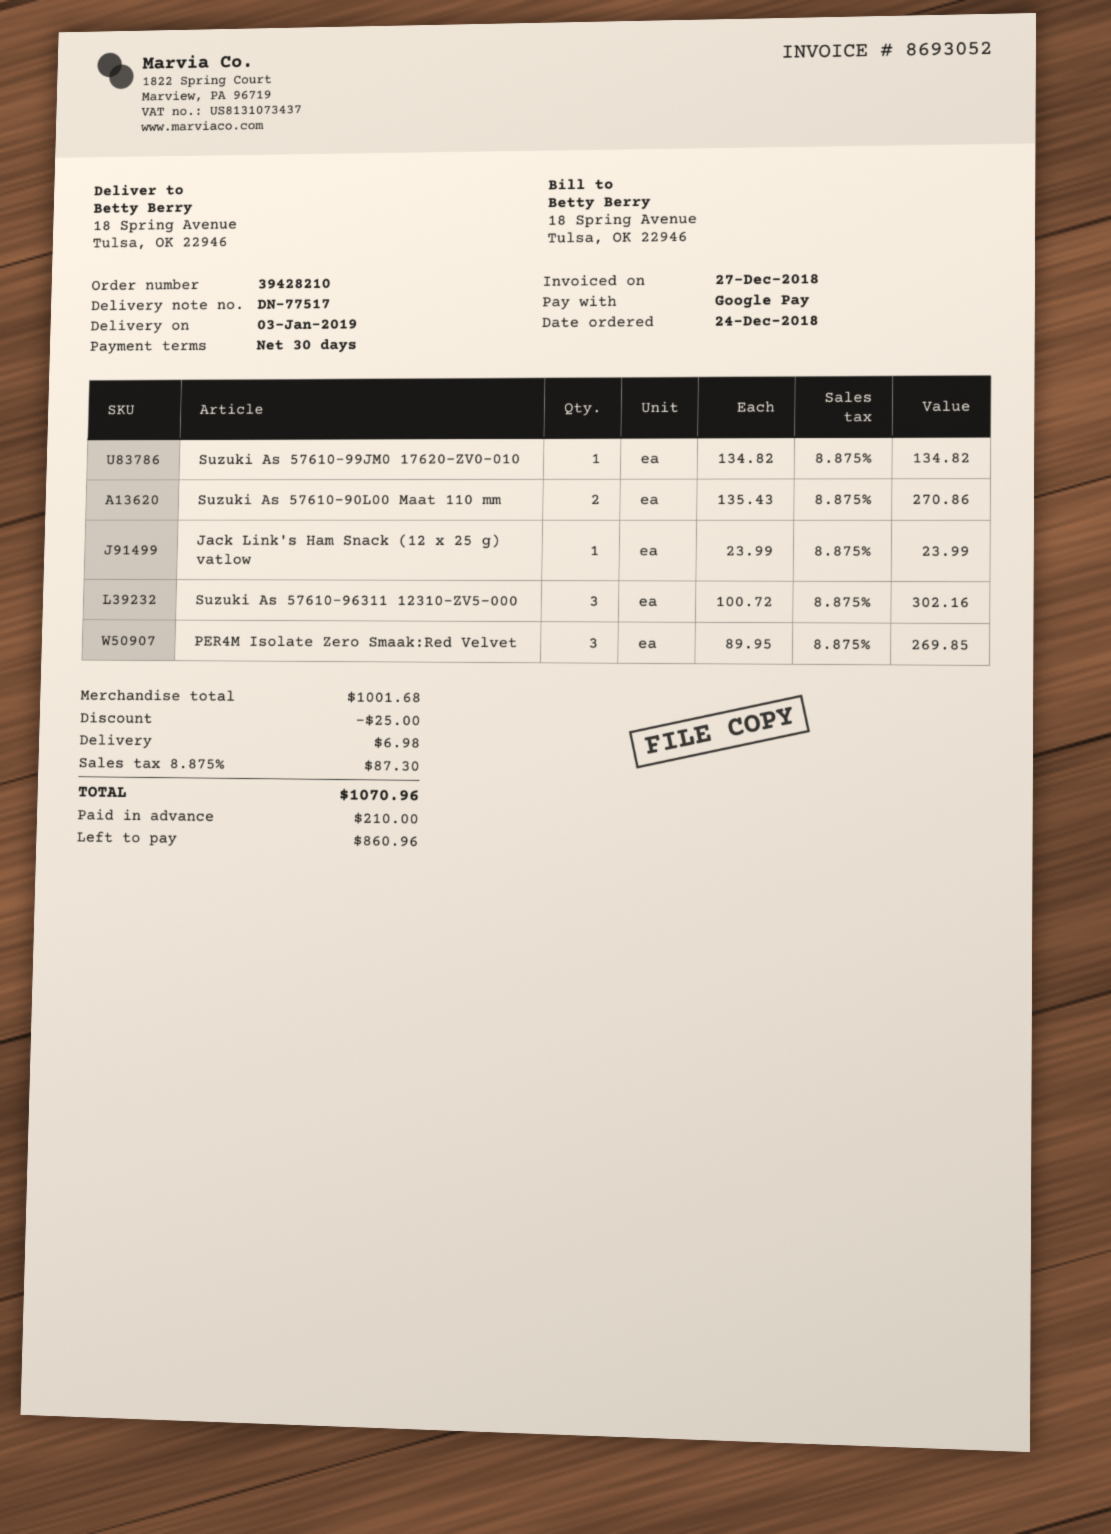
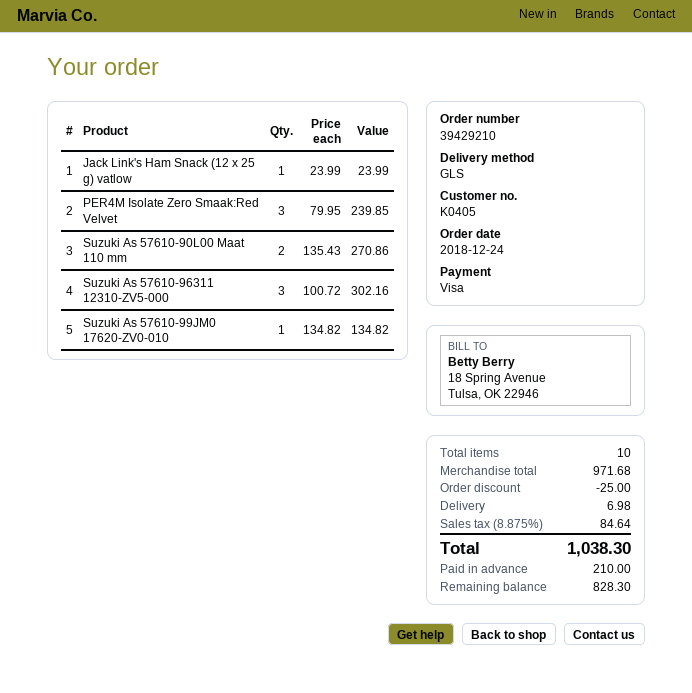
order number: 39428210 -> 39429210
payment method: Google Pay -> Visa
PER4M Isolate Zero Smaak:Red Velvet: 3 x 89.95 = 269.85 -> 3 x 79.95 = 239.85
subtotal: 1001.68 -> 971.68
tax: 8.875% = 87.30 -> 8.875% = 84.64
total: 1070.96 -> 1038.30
balance: 860.96 -> 828.30

